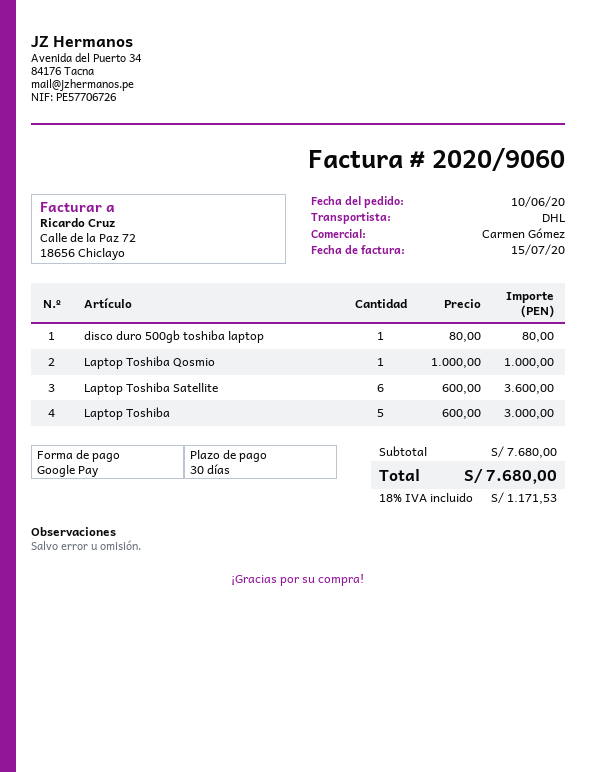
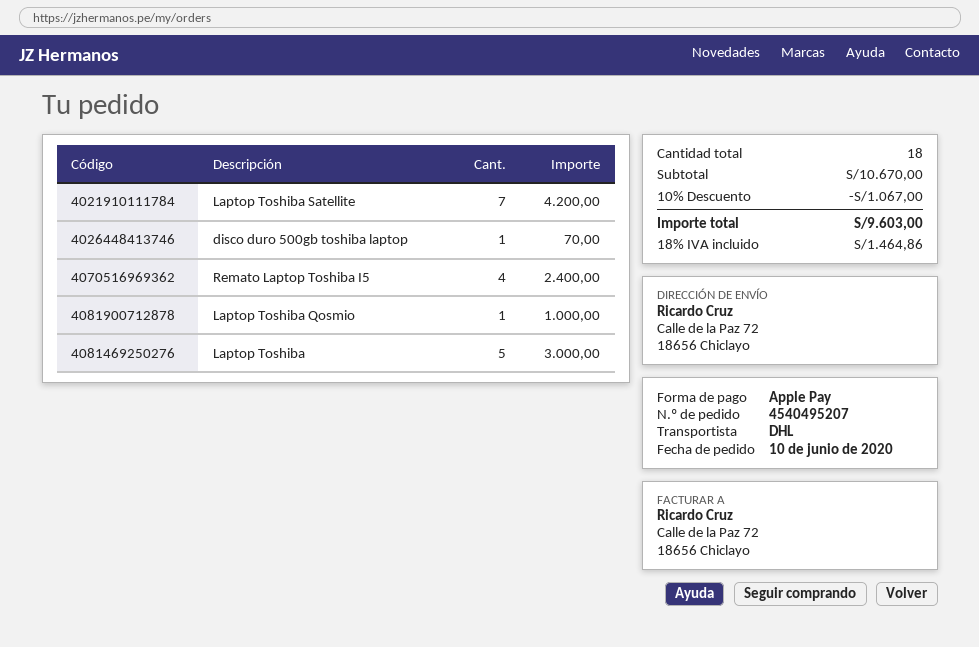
payment method: Google Pay -> Apple Pay
disco duro 500gb toshiba laptop: 1 for 80.00 -> 1 for 70.00
Laptop Toshiba Satellite: 6 for 3600.00 -> 7 for 4200.00
Remato Laptop Toshiba I5: none -> 4 for 2400.00
subtotal: 7680.00 -> 10670.00
discount: none -> 10% = 1067.00
tax: 18% = 1171.53 -> 18% = 1464.86
total: 7680.00 -> 9603.00

